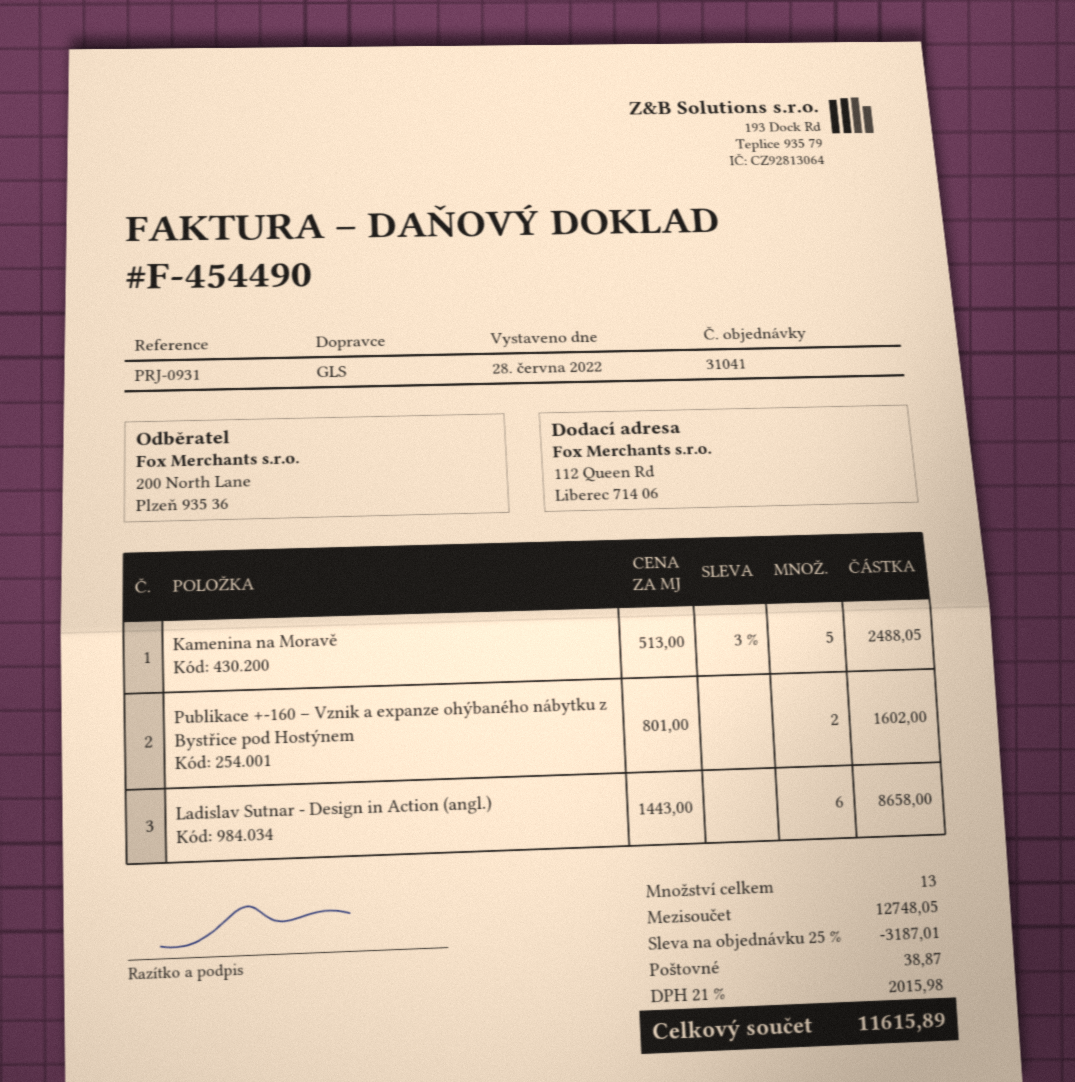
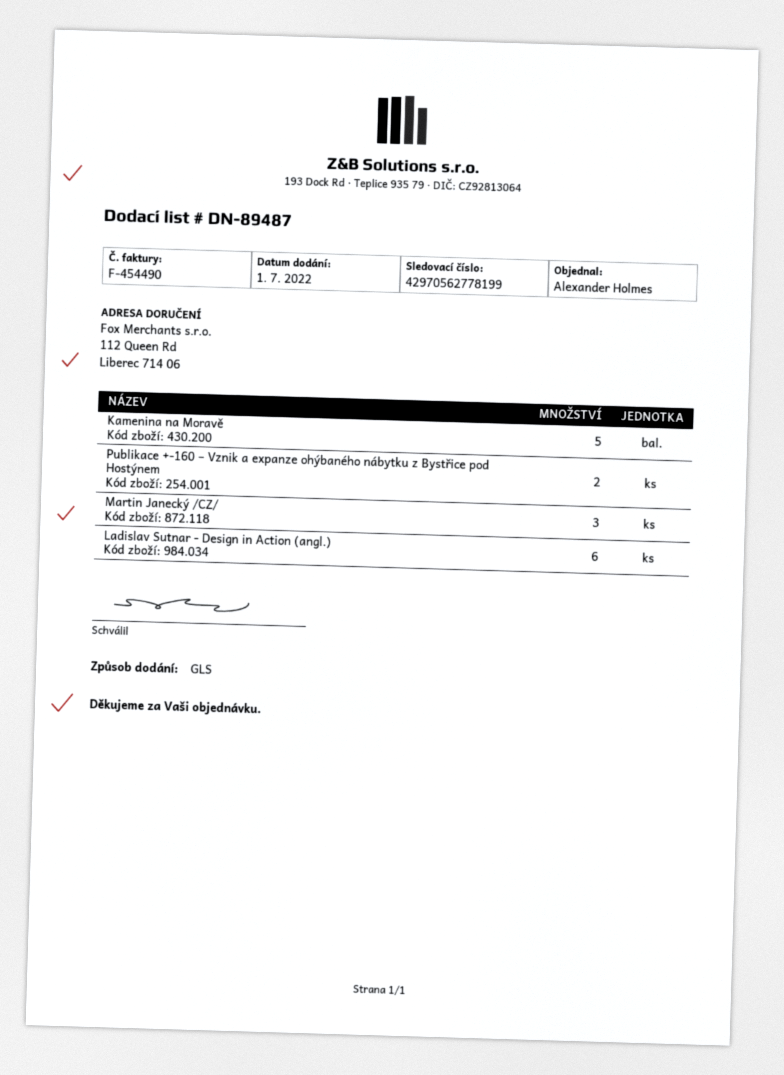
Martin Janecký /CZ/: none -> 3

